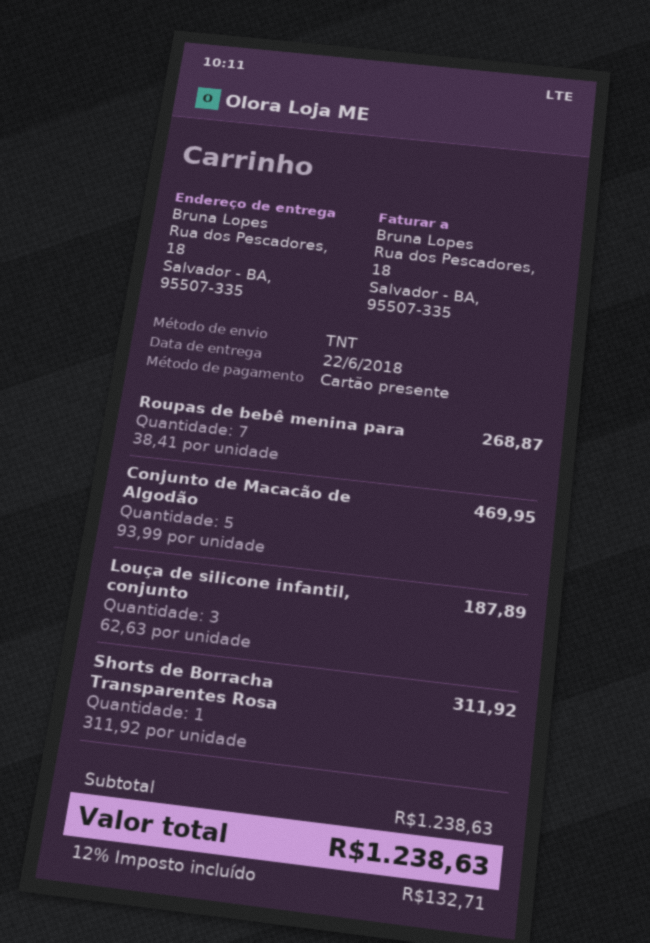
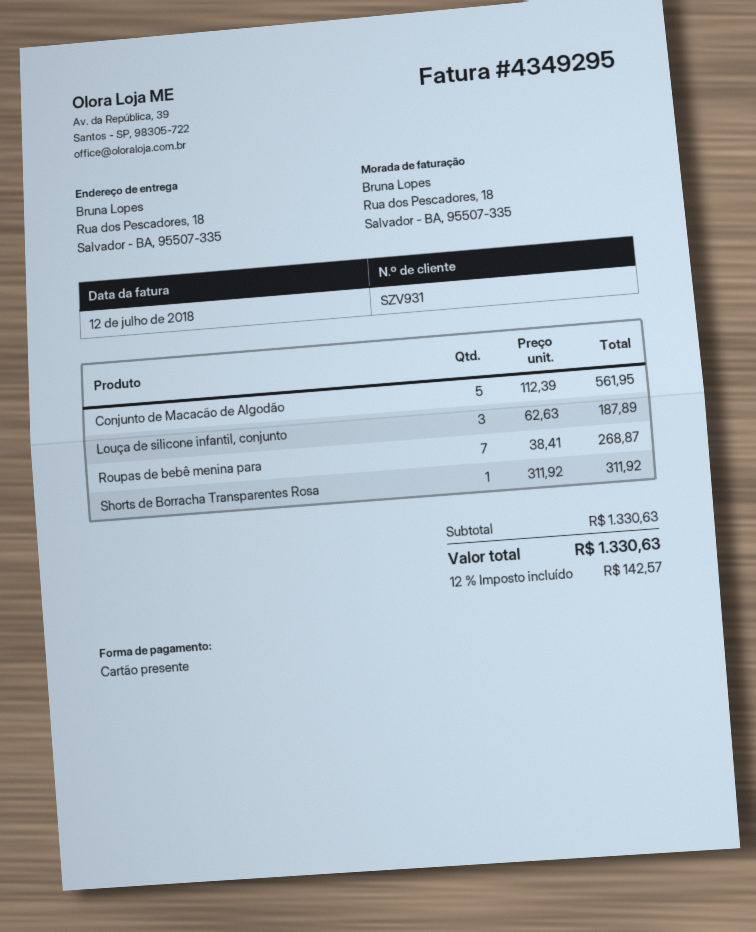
Conjunto de Macacão de Algodão: 5 x 93.99 = 469.95 -> 5 x 112.39 = 561.95
subtotal: 1238.63 -> 1330.63
tax: 12% = 132.71 -> 12% = 142.57
total: 1238.63 -> 1330.63

